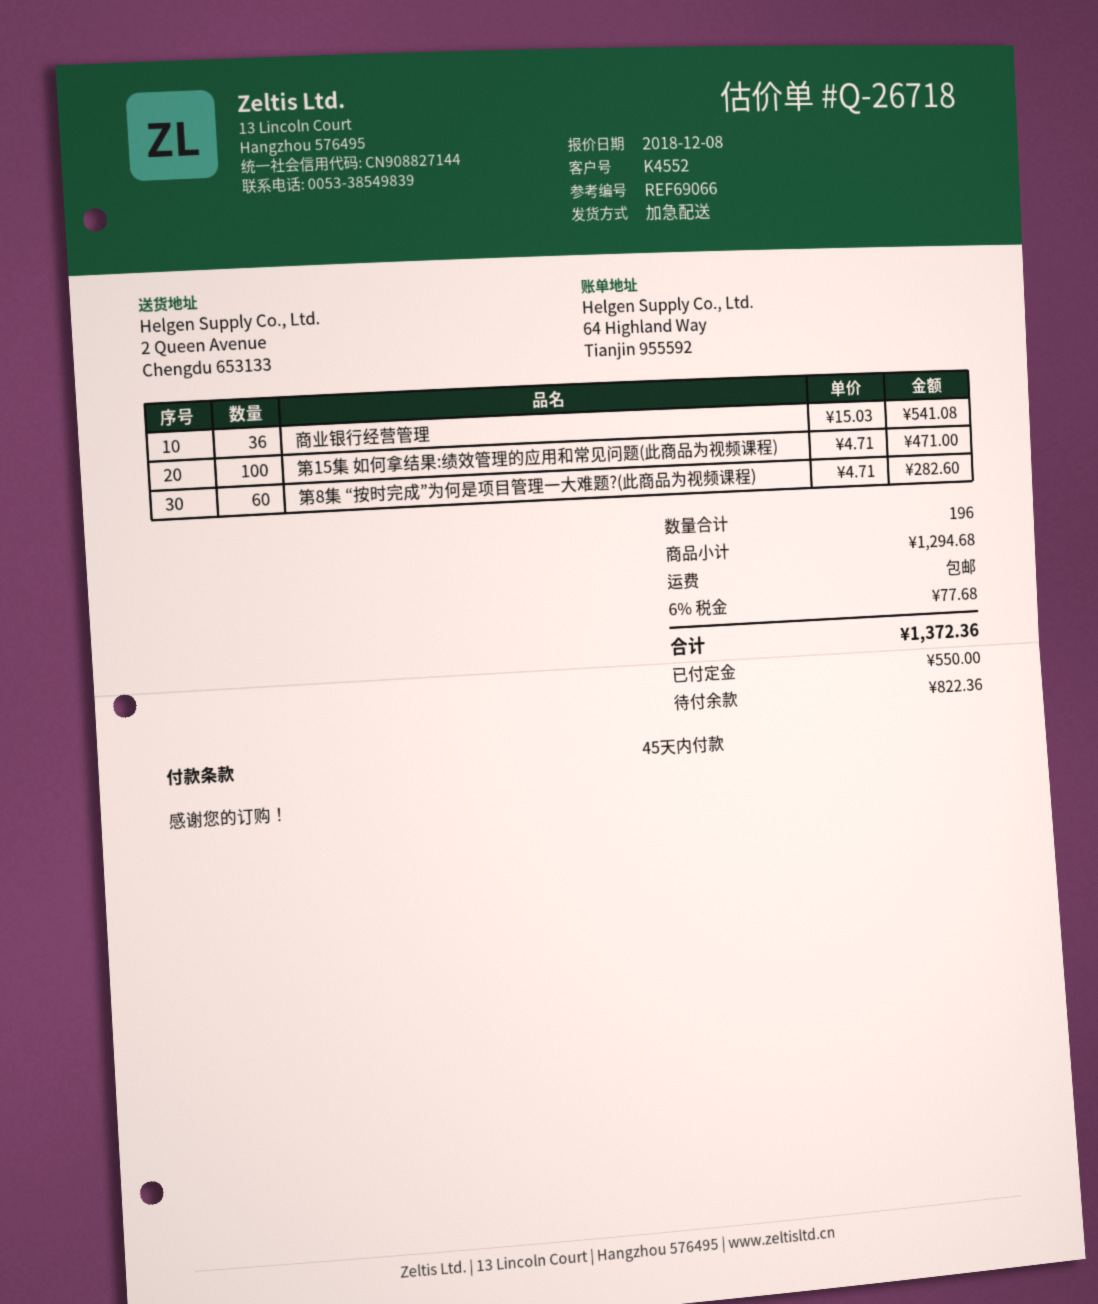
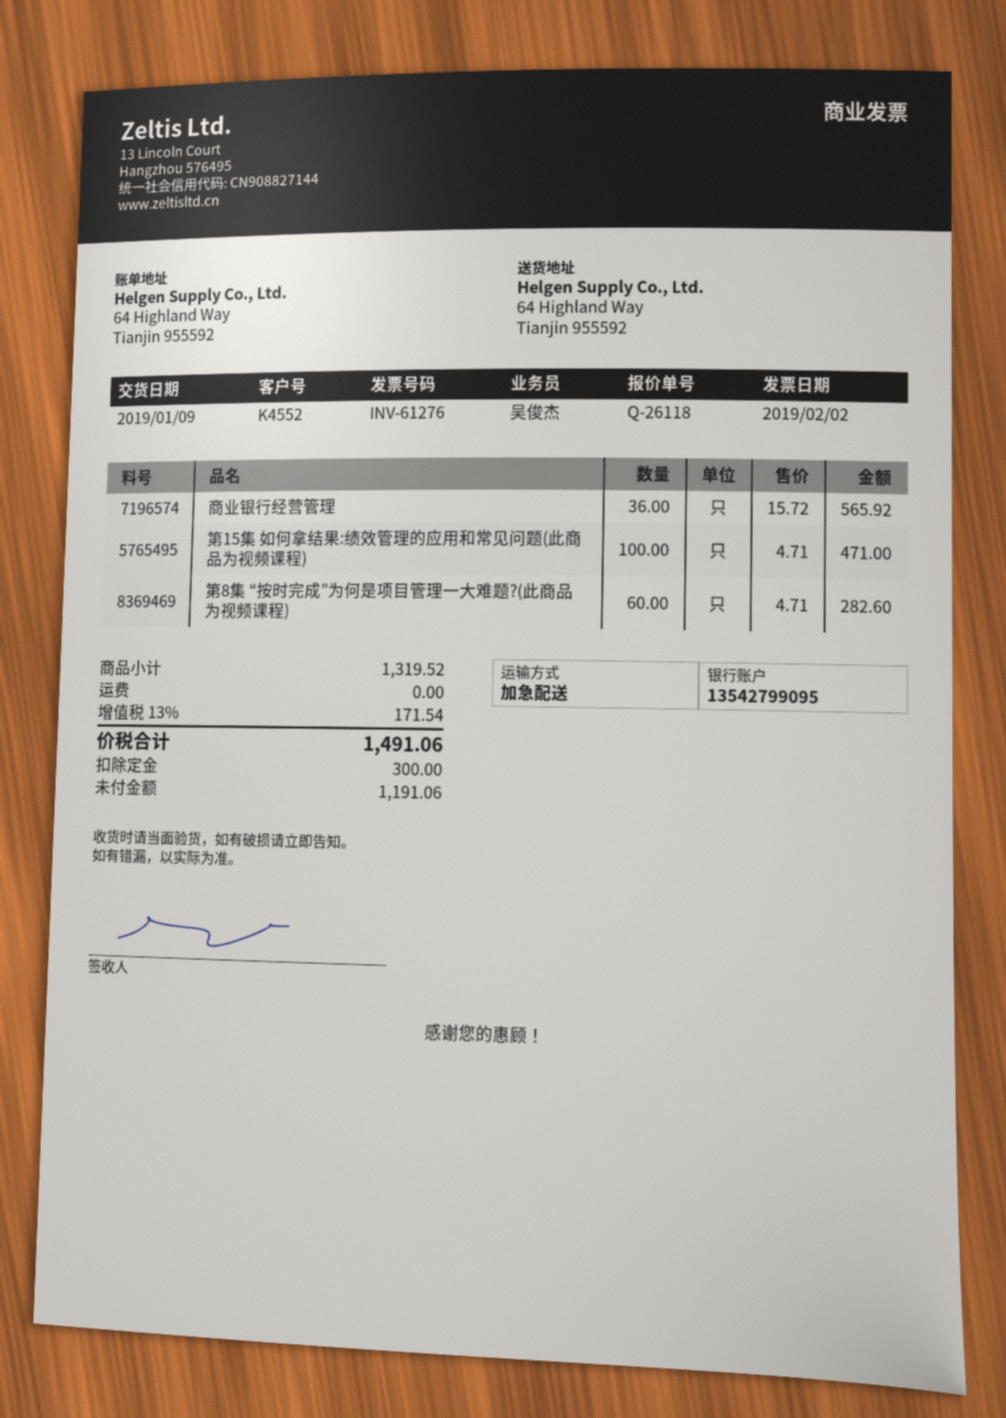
quote number: Q-26718 -> Q-26118
ship to: 2 Queen Avenue, Chengdu 653133 -> 64 Highland Way, Tianjin 955592
商业银行经营管理: 36 x 15.03 = 541.08 -> 36 x 15.72 = 565.92
subtotal: 1294.68 -> 1319.52
tax: 6% = 77.68 -> 13% = 171.54
total: 1372.36 -> 1491.06
deposit: 550.00 -> 300.00
balance: 822.36 -> 1191.06

